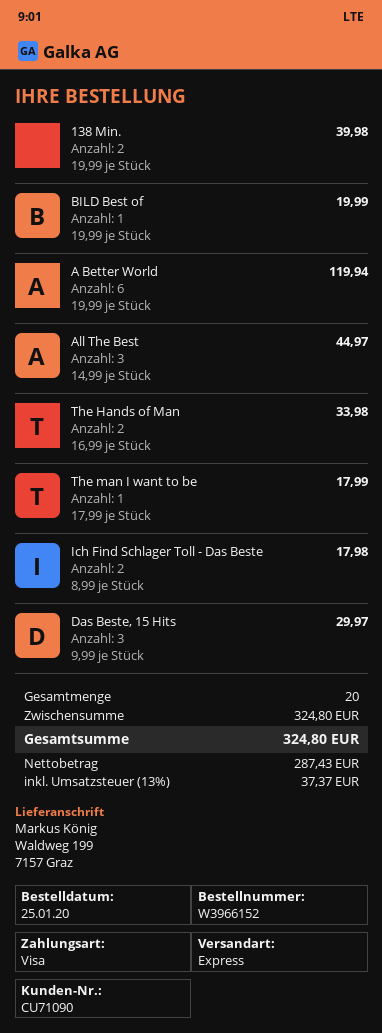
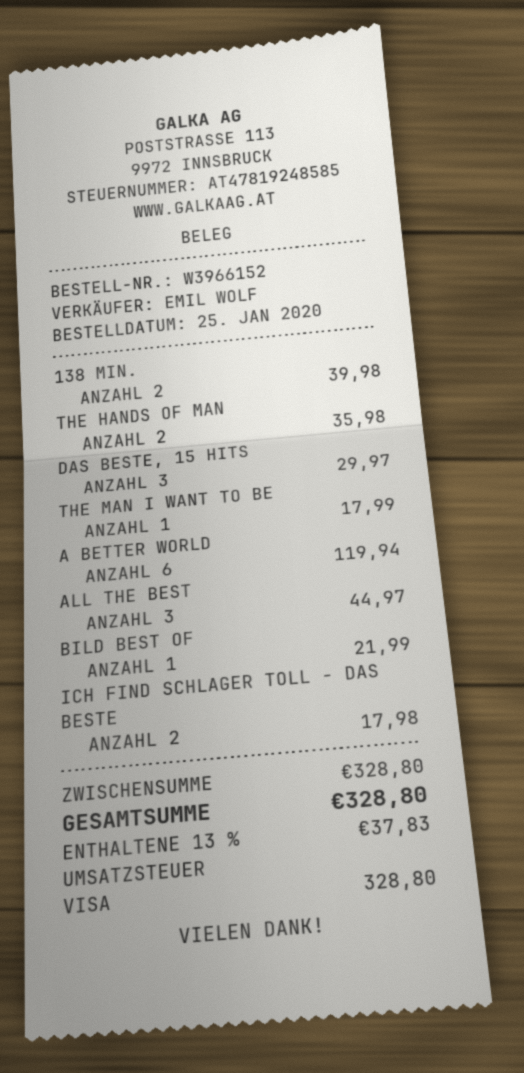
BILD Best of: 1 for 19.99 -> 1 for 21.99
The Hands of Man: 2 for 33.98 -> 2 for 35.98
subtotal: 324.80 -> 328.80
tax: 13% = 37.37 -> 13% = 37.83
total: 324.80 -> 328.80

